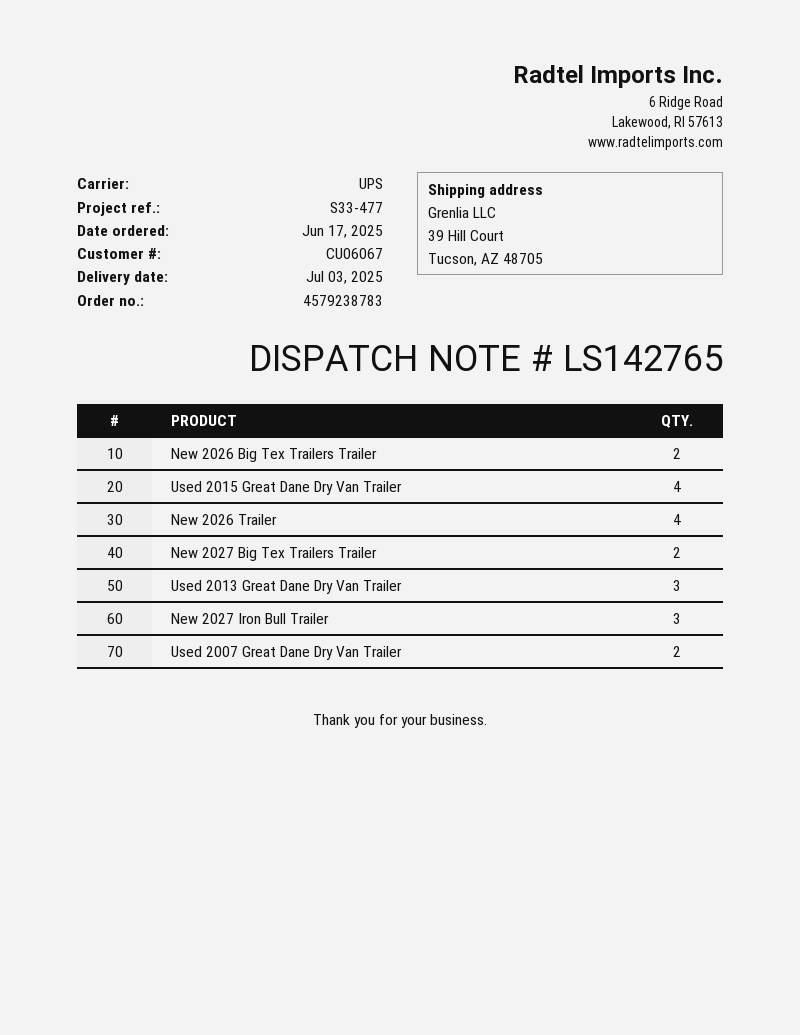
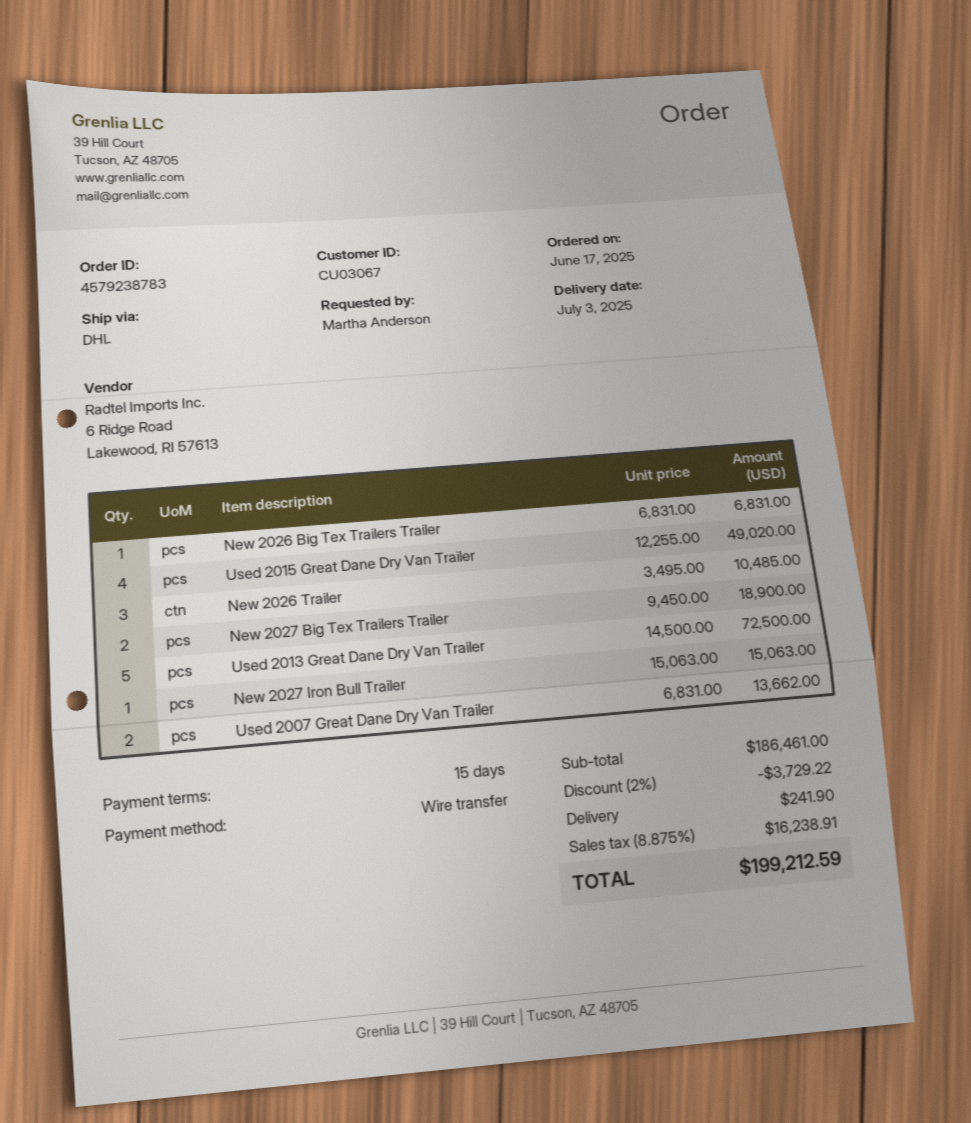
customer number: CU06067 -> CU03067
shipping method: UPS -> DHL
New 2026 Big Tex Trailers Trailer: 2 -> 1
New 2026 Trailer: 4 -> 3
Used 2013 Great Dane Dry Van Trailer: 3 -> 5
New 2027 Iron Bull Trailer: 3 -> 1

